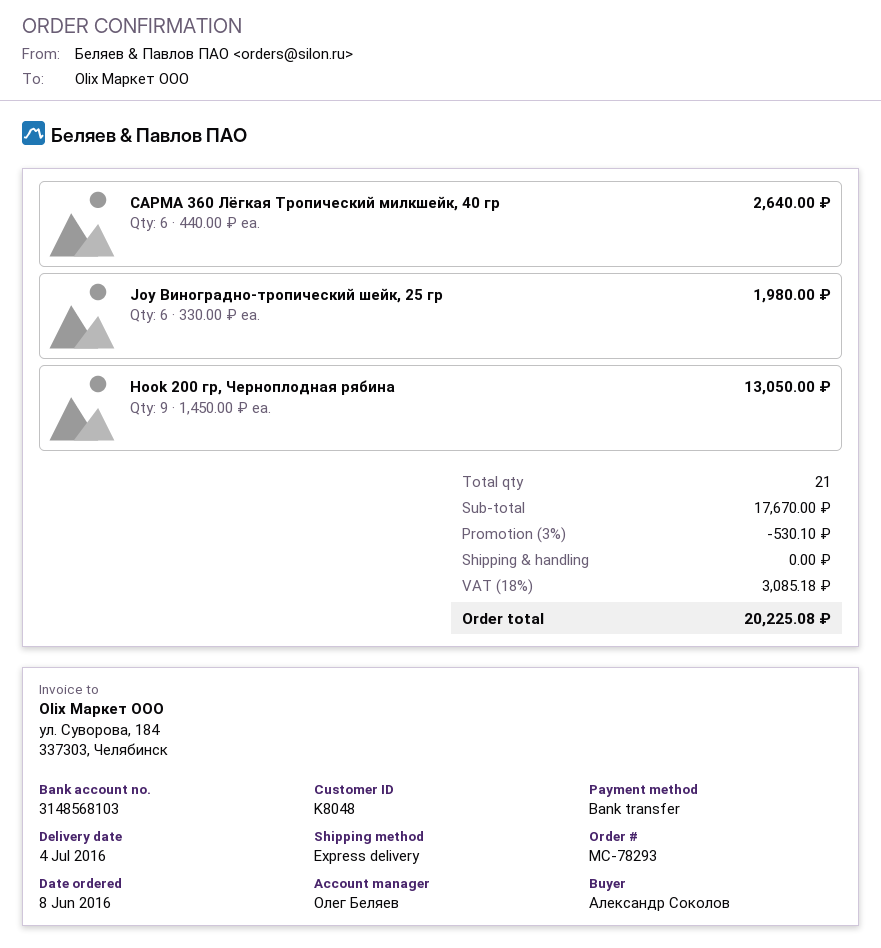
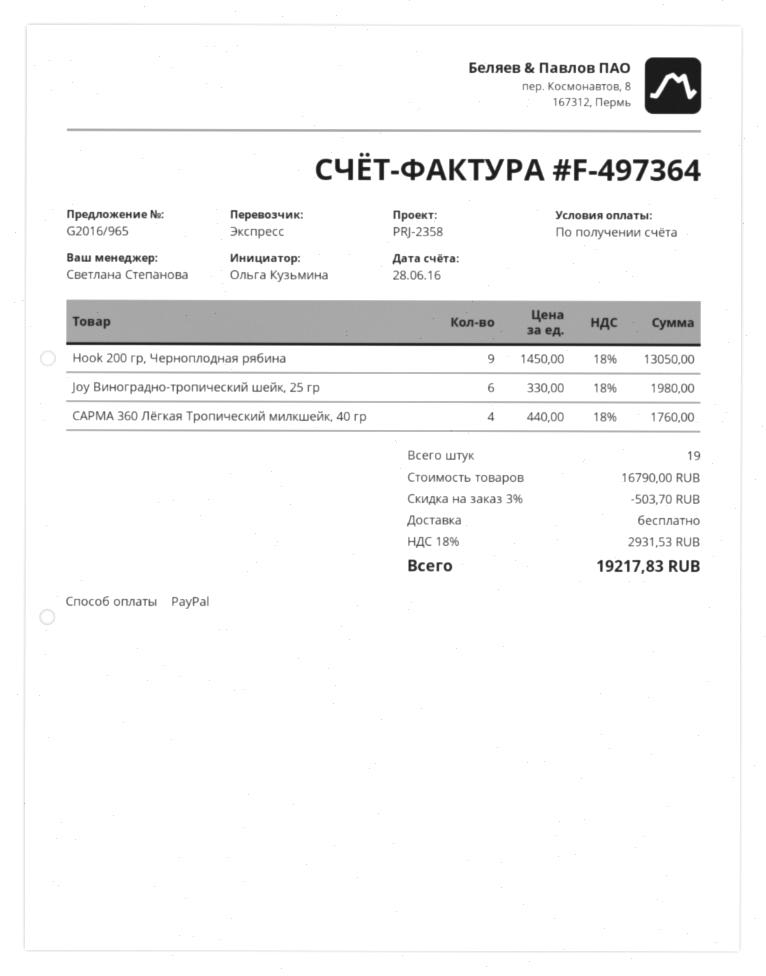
ordered by: Александр Соколов -> Ольга Кузьмина
sales rep: Олег Беляев -> Светлана Степанова
payment method: bank transfer -> PayPal
САРМА 360 Лёгкая Тропический милкшейк, 40 гр: 6 x 440.00 = 2640.00 -> 4 x 440.00 = 1760.00
total quantity: 21 -> 19
subtotal: 17670.00 -> 16790.00
discount: 3% = 530.10 -> 3% = 503.70
tax: 18% = 3085.18 -> 18% = 2931.53
total: 20225.08 -> 19217.83

